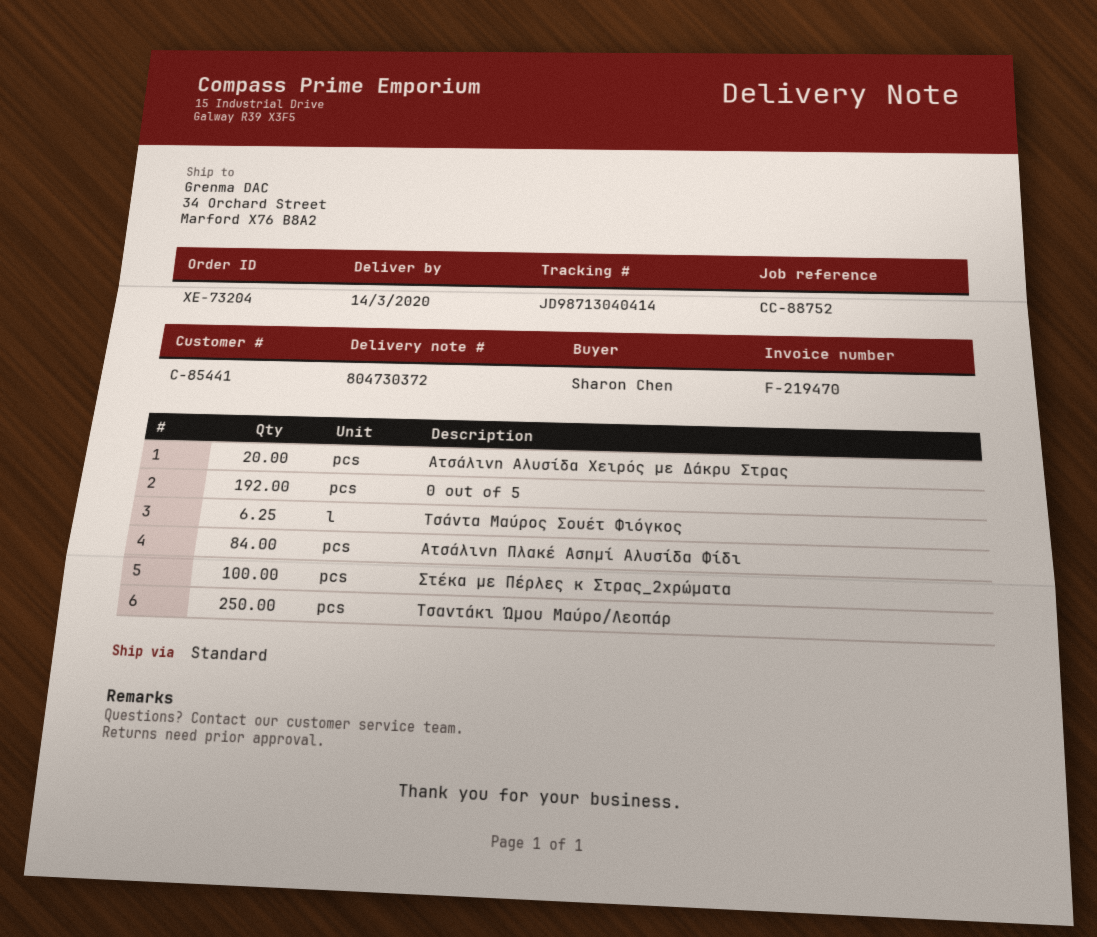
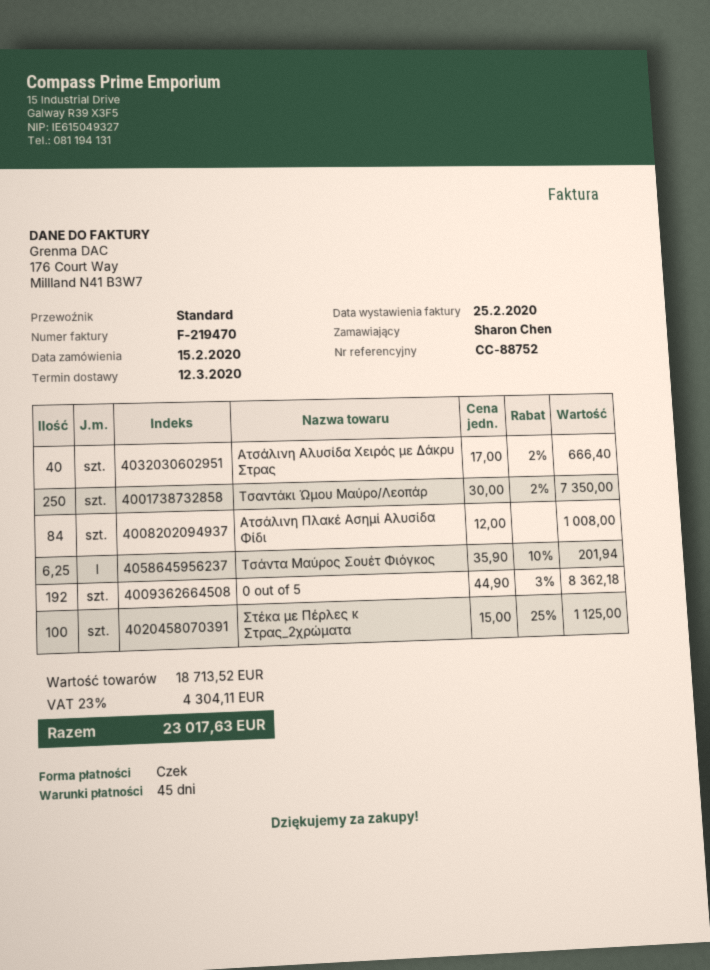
delivery date: 2020-03-14 -> 2020-03-12
Ατσάλινη Αλυσίδα Χειρός με Δάκρυ Στρας: 20 -> 40

